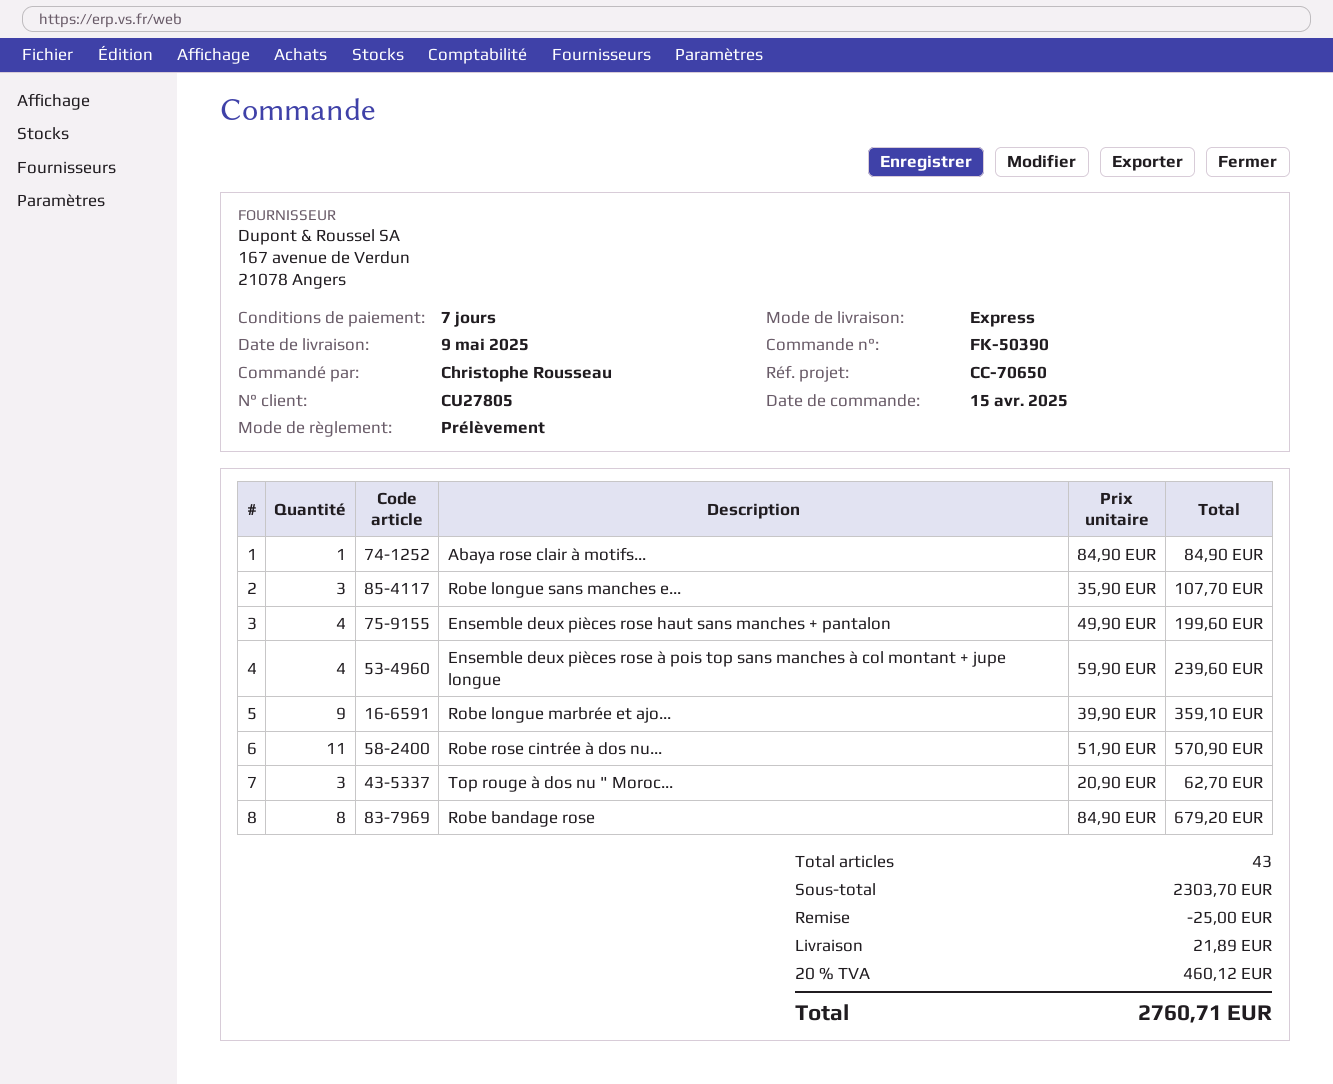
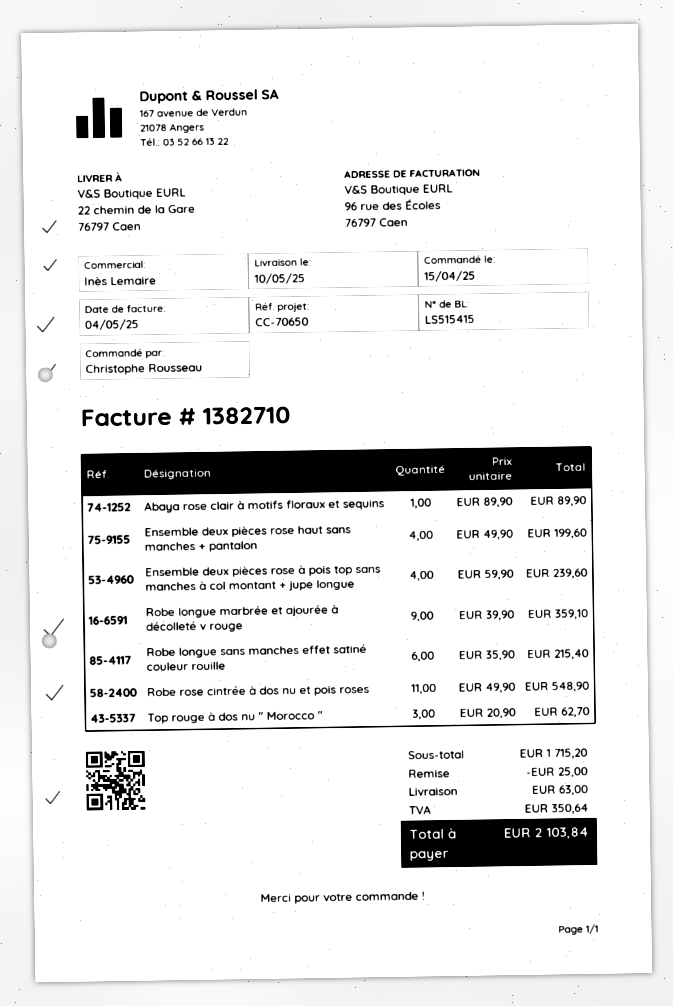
delivery date: 2025-05-09 -> 2025-05-10
Abaya rose clair à motifs...: 1 x 84.90 = 84.90 -> 1 x 89.90 = 89.90
Robe longue sans manches e...: 3 x 35.90 = 107.70 -> 6 x 35.90 = 215.40
Robe rose cintrée à dos nu...: 11 x 51.90 = 570.90 -> 11 x 49.90 = 548.90
Robe bandage rose: 8 x 84.90 = 679.20 -> none
subtotal: 2303.70 -> 1715.20
shipping: 21.89 -> 63.00
tax: 460.12 -> 350.64
total: 2760.71 -> 2103.84

